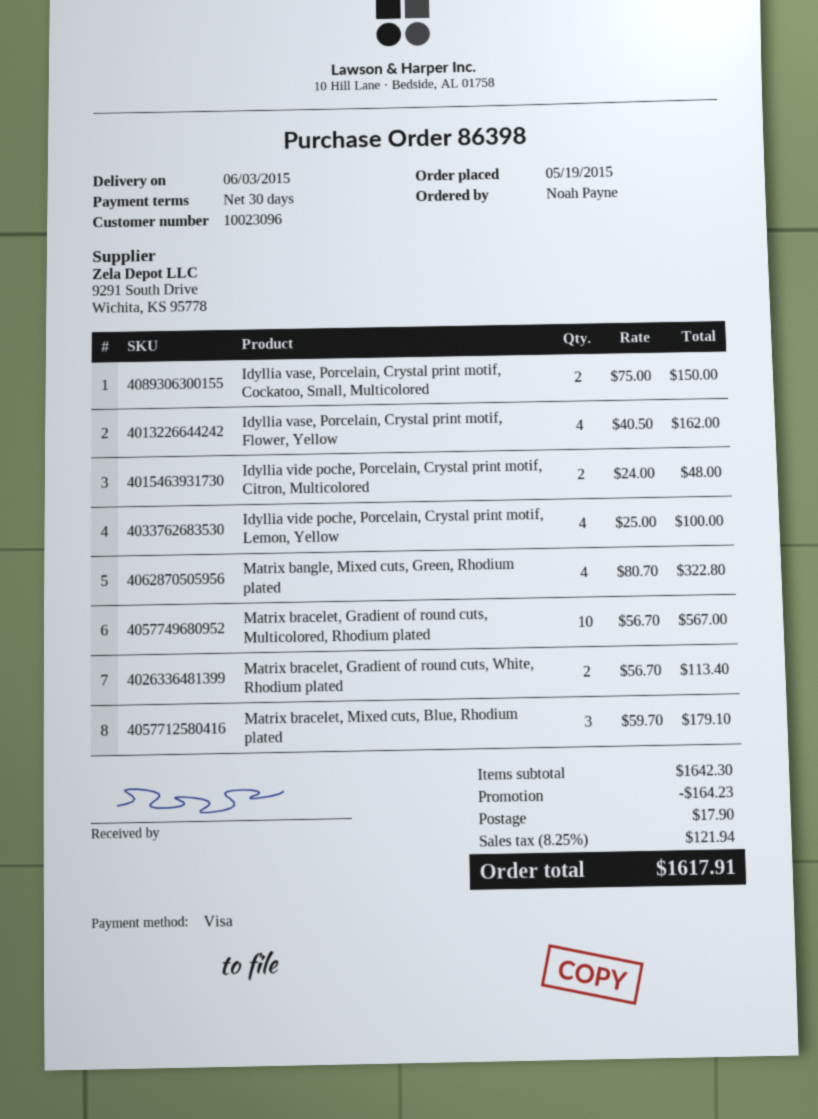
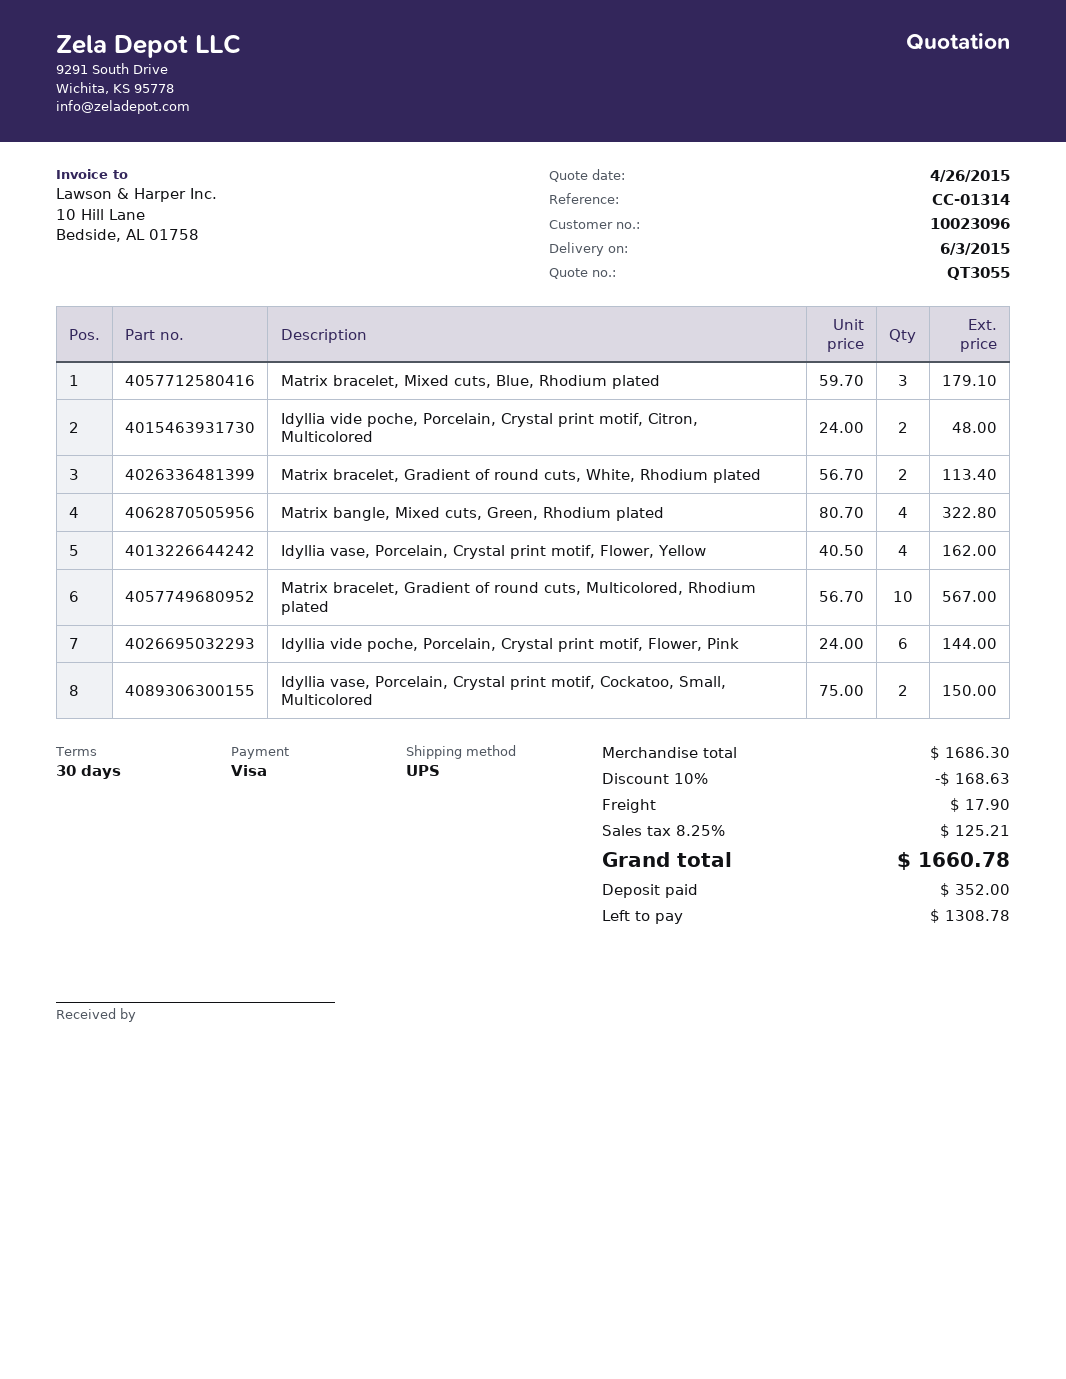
Idyllia vide poche, Porcelain, Crystal print motif, Lemon, Yellow: 4 x 25.00 = 100.00 -> none
Idyllia vide poche, Porcelain, Crystal print motif, Flower, Pink: none -> 6 x 24.00 = 144.00
subtotal: 1642.30 -> 1686.30
discount: 164.23 -> 168.63
tax: 8.25% = 121.94 -> 8.25% = 125.21
total: 1617.91 -> 1660.78

